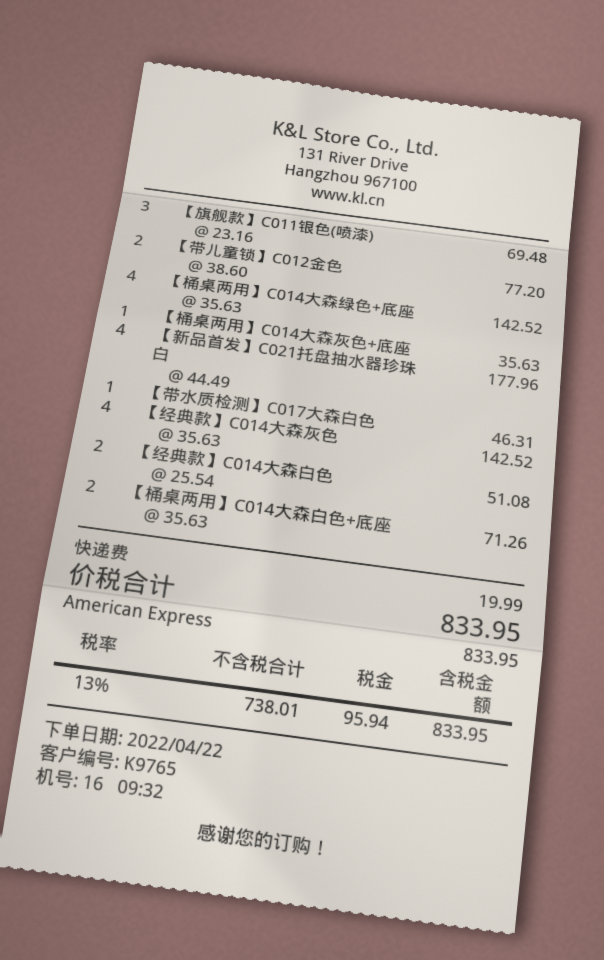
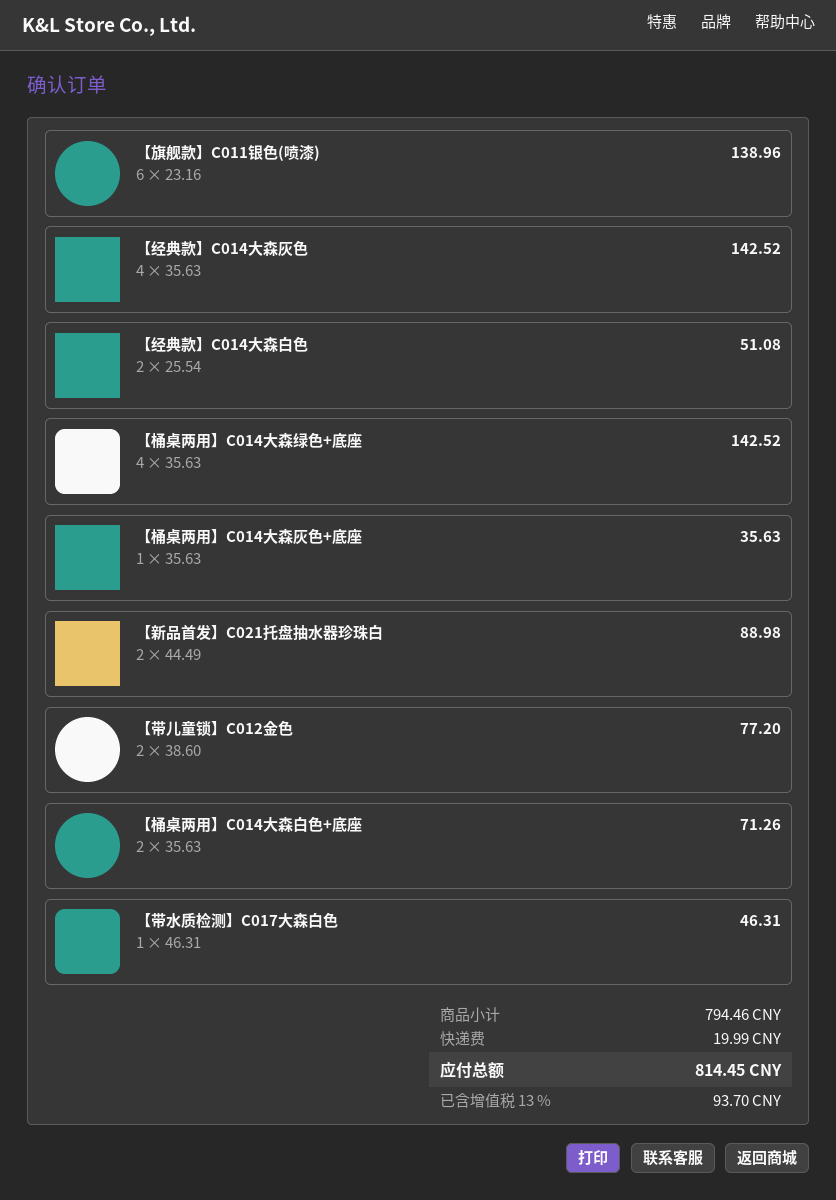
【旗舰款】C011银色(喷漆): 3 x 23.16 = 69.48 -> 6 x 23.16 = 138.96
【新品首发】C021托盘抽水器珍珠白: 4 x 44.49 = 177.96 -> 2 x 44.49 = 88.98
tax: 13% = 95.94 -> 13% = 93.70
total: 833.95 -> 814.45

